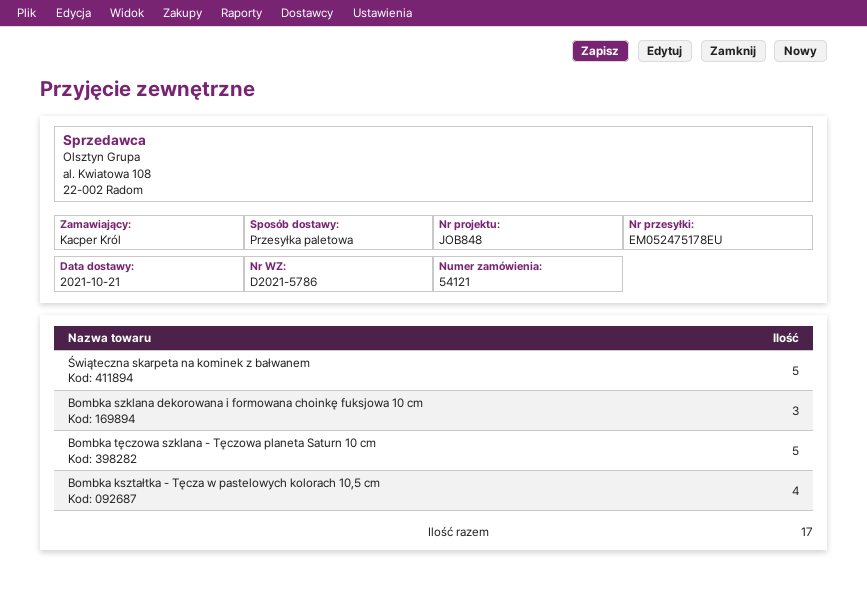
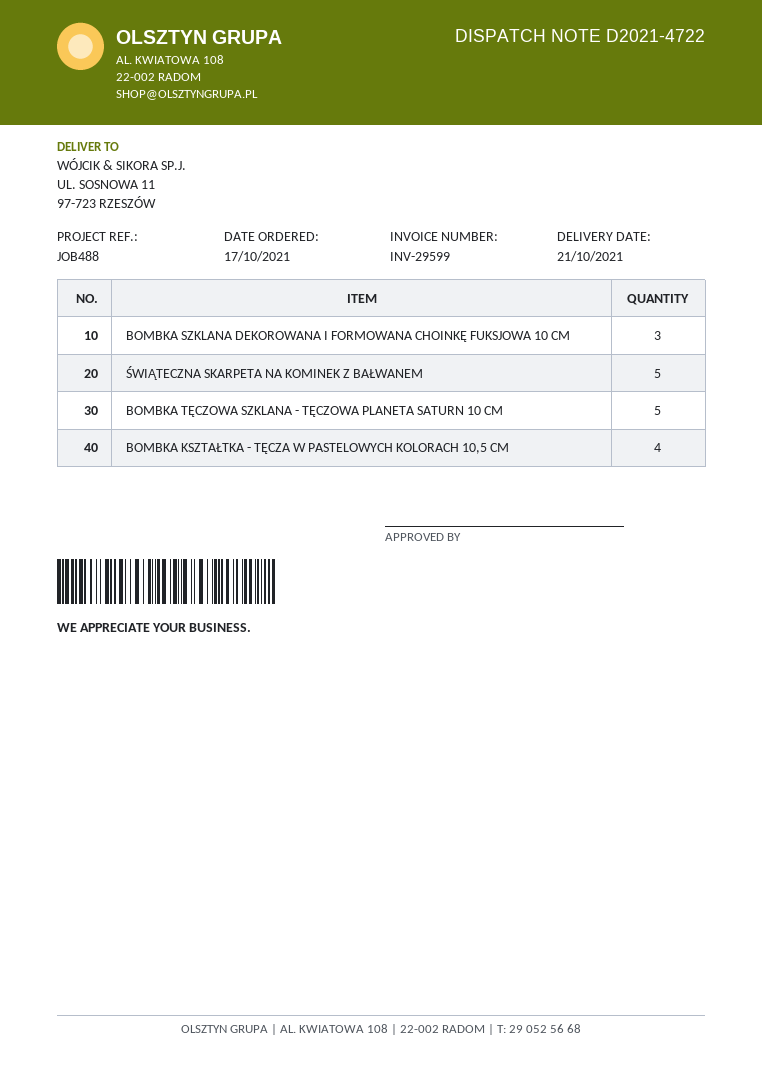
delivery note number: D2021-5786 -> D2021-4722
reference: JOB848 -> JOB488

